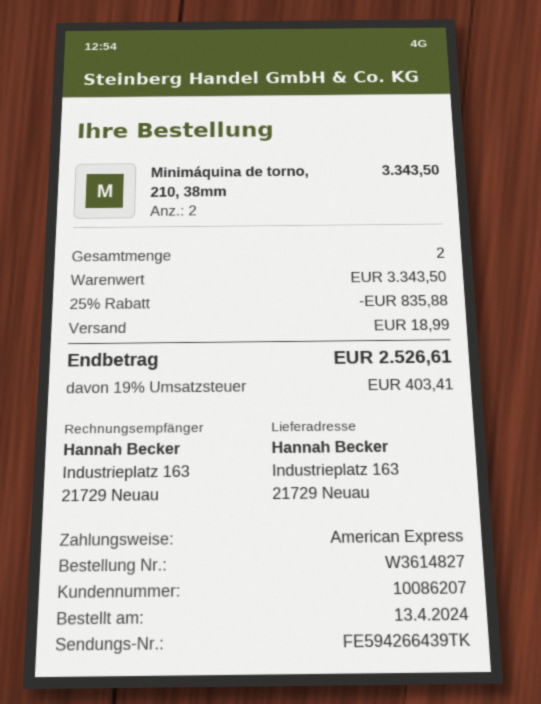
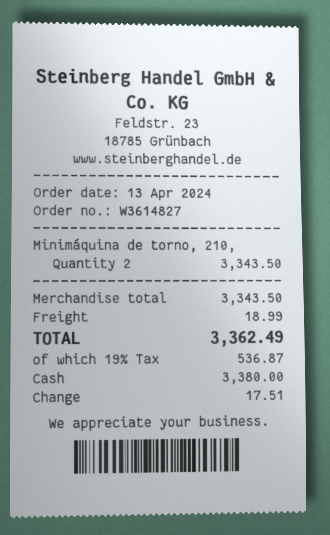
payment method: American Express -> cash
discount: 25% = 835.88 -> none
tax: 19% = 403.41 -> 19% = 536.87
total: 2526.61 -> 3362.49

